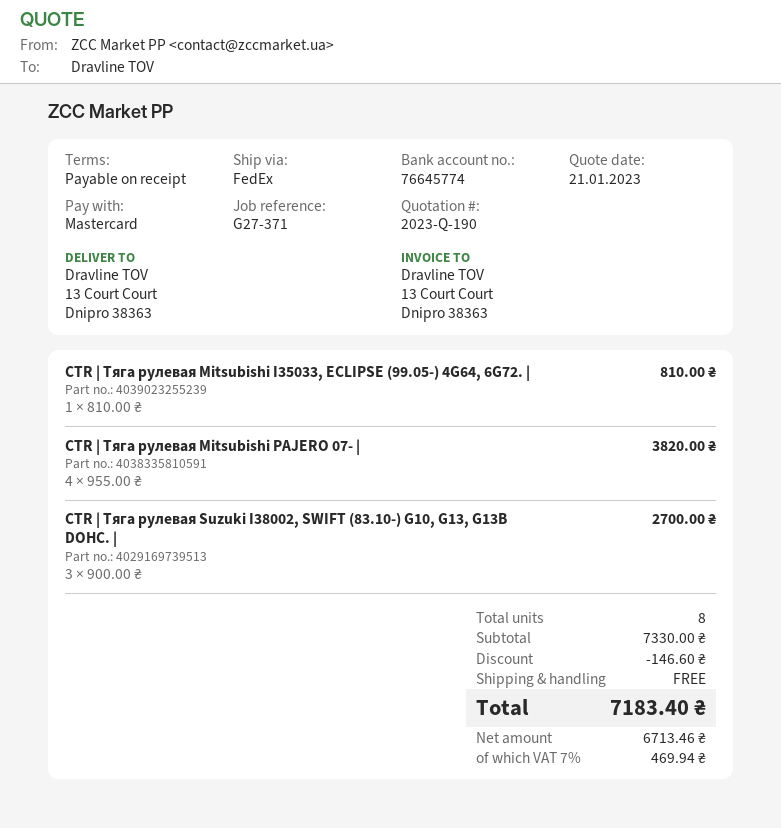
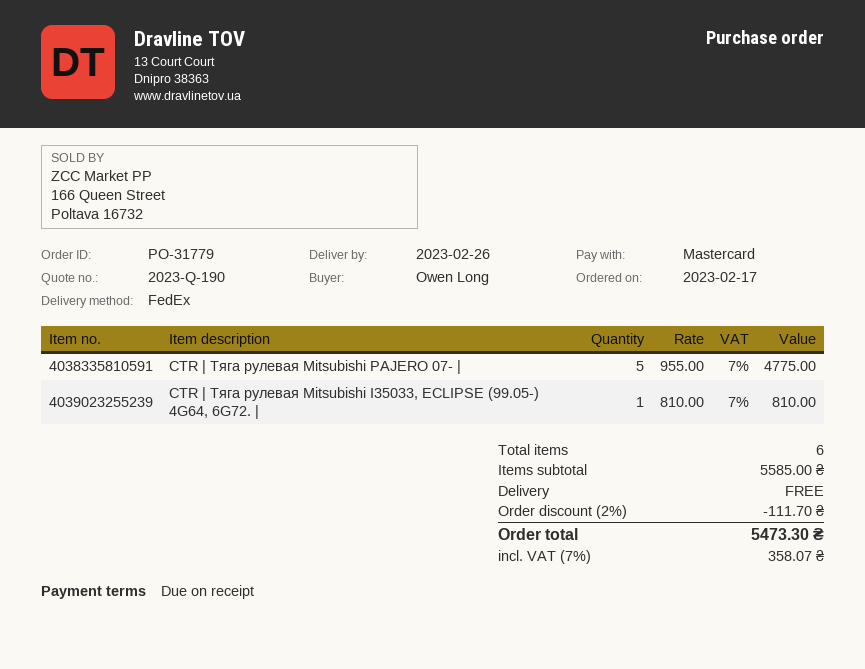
CTR | Тяга рулевая Mitsubishi PAJERO 07- |: 4 x 955.00 = 3820.00 -> 5 x 955.00 = 4775.00
CTR | Тяга рулевая Suzuki I38002, SWIFT (83.10-) G10, G13, G13B DOHC. |: 3 x 900.00 = 2700.00 -> none
total quantity: 8 -> 6
subtotal: 7330.00 -> 5585.00
discount: 146.60 -> 111.70
tax: 7% = 469.94 -> 7% = 358.07
total: 7183.40 -> 5473.30

